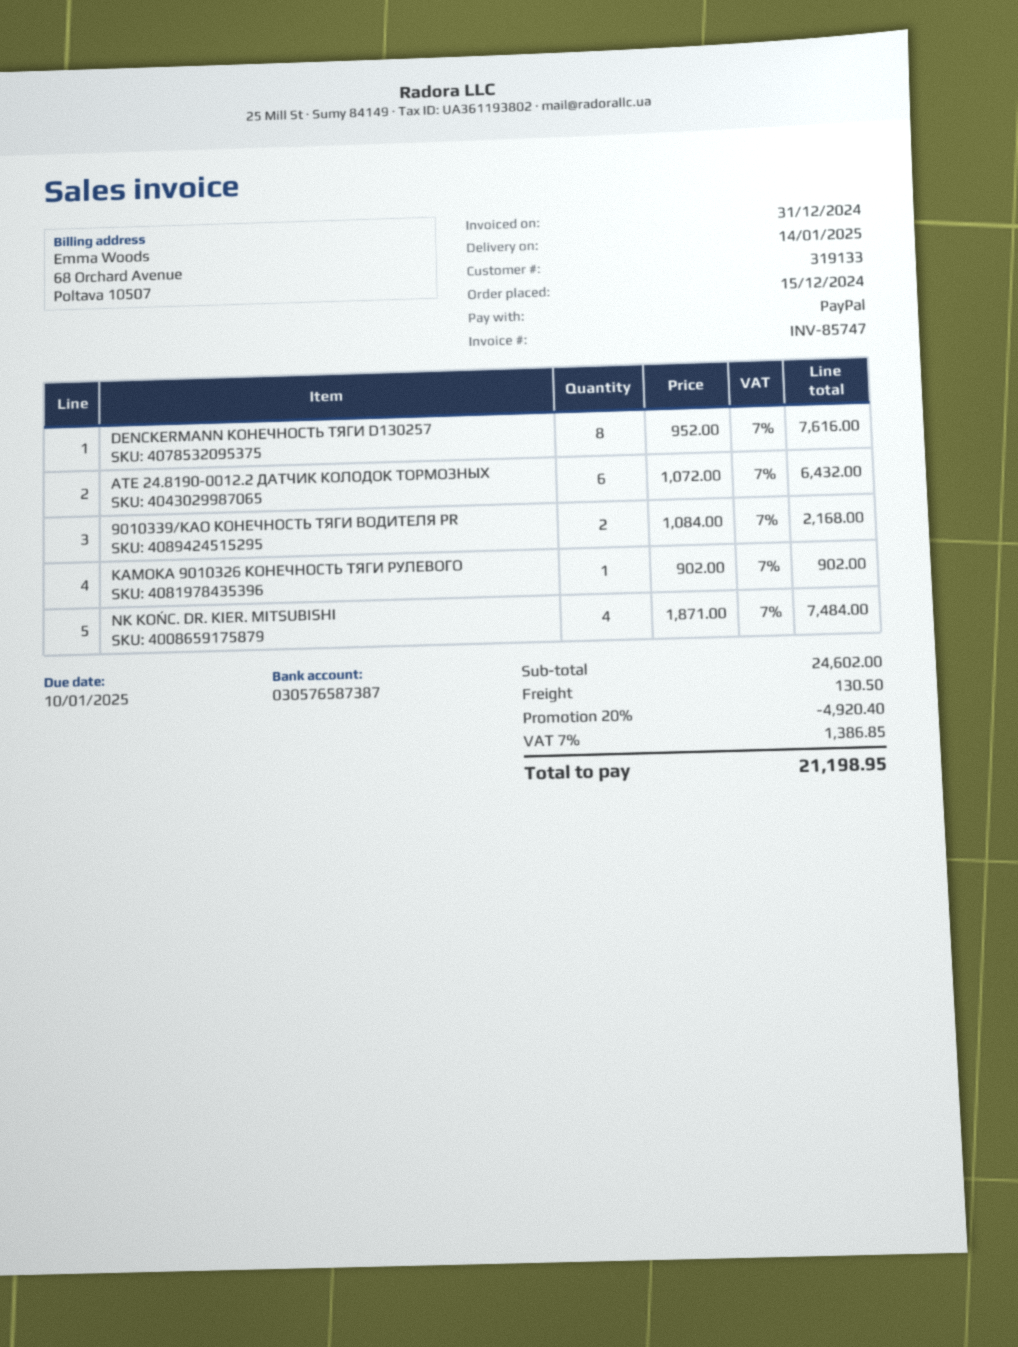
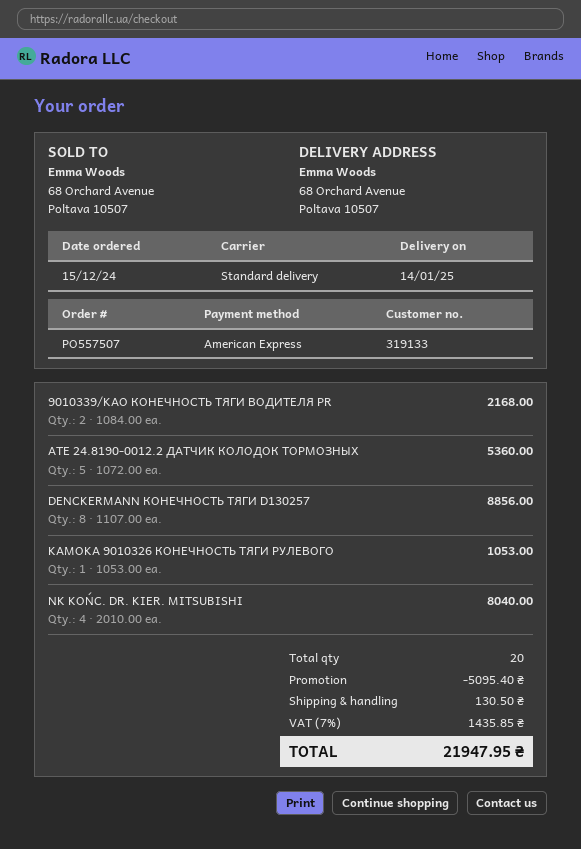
payment method: PayPal -> American Express
DENCKERMANN КОНЕЧНОСТЬ ТЯГИ D130257: 8 x 952.00 = 7616.00 -> 8 x 1107.00 = 8856.00
ATE 24.8190-0012.2 ДАТЧИК КОЛОДОК ТОРМОЗНЫХ: 6 x 1072.00 = 6432.00 -> 5 x 1072.00 = 5360.00
KAMOKA 9010326 КОНЕЧНОСТЬ ТЯГИ РУЛЕВОГО: 1 x 902.00 = 902.00 -> 1 x 1053.00 = 1053.00
NK KOŃC. DR. KIER. MITSUBISHI: 4 x 1871.00 = 7484.00 -> 4 x 2010.00 = 8040.00
discount: 4920.40 -> 5095.40
tax: 7% = 1386.85 -> 7% = 1435.85
total: 21198.95 -> 21947.95

